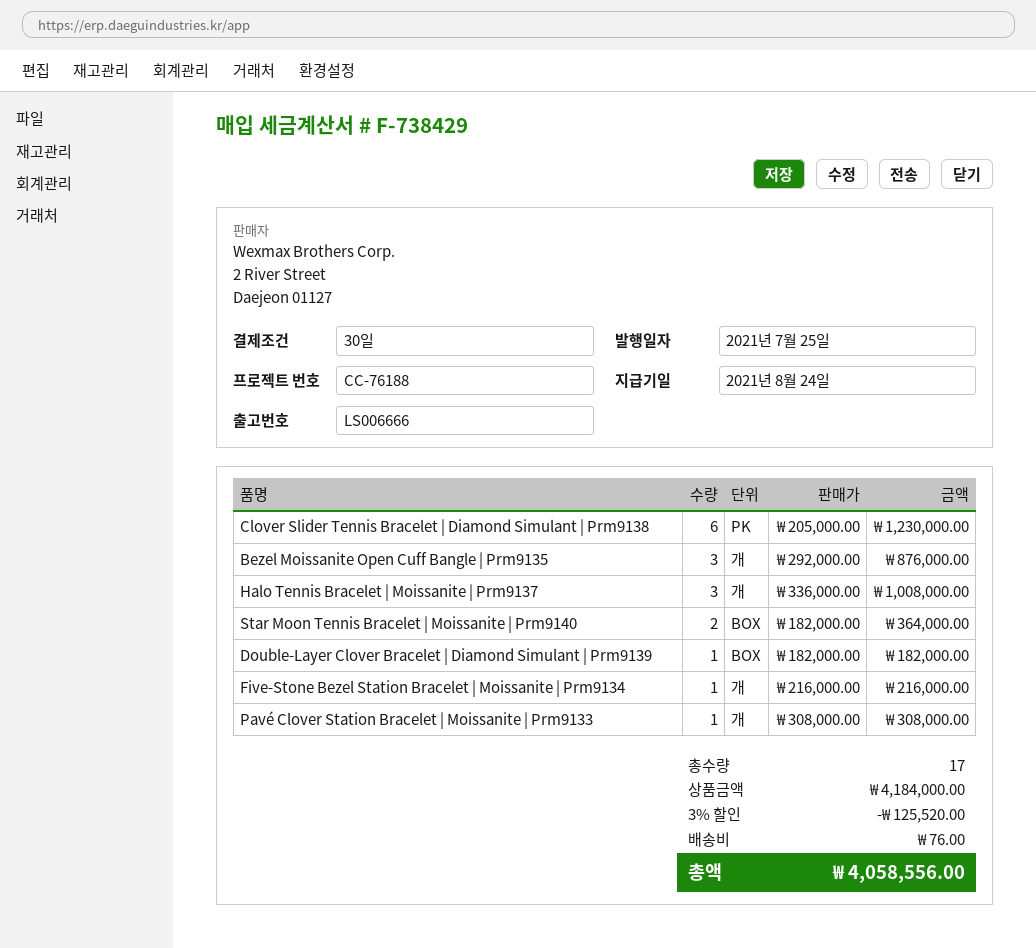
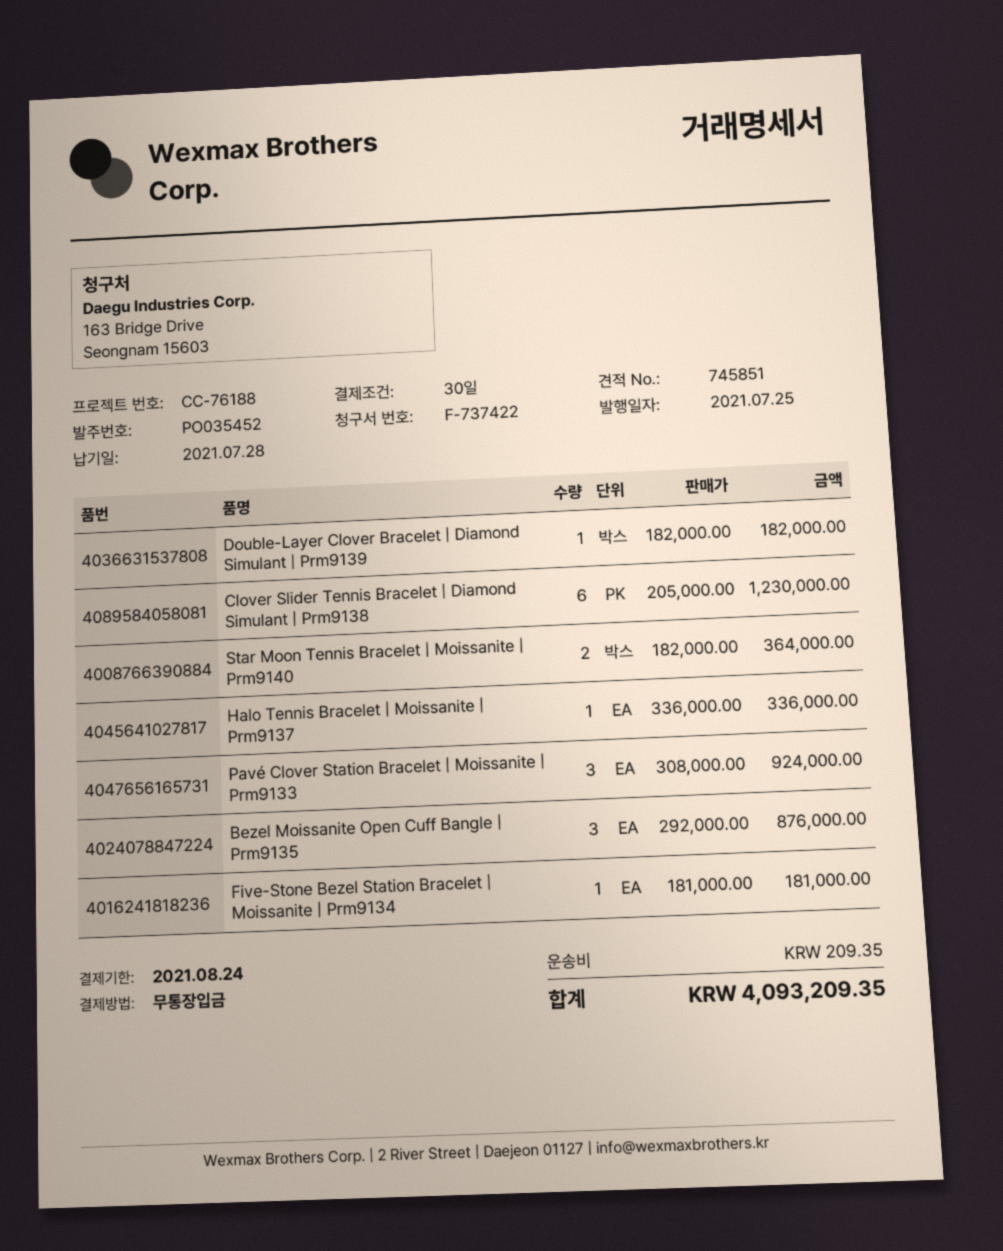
invoice number: F-738429 -> F-737422
Halo Tennis Bracelet | Moissanite | Prm9137: 3 x 336000.00 = 1008000.00 -> 1 x 336000.00 = 336000.00
Five-Stone Bezel Station Bracelet | Moissanite | Prm9134: 1 x 216000.00 = 216000.00 -> 1 x 181000.00 = 181000.00
Pavé Clover Station Bracelet | Moissanite | Prm9133: 1 x 308000.00 = 308000.00 -> 3 x 308000.00 = 924000.00
discount: 3% = 125520.00 -> none
shipping: 76.00 -> 209.35
total: 4058556.00 -> 4093209.35

